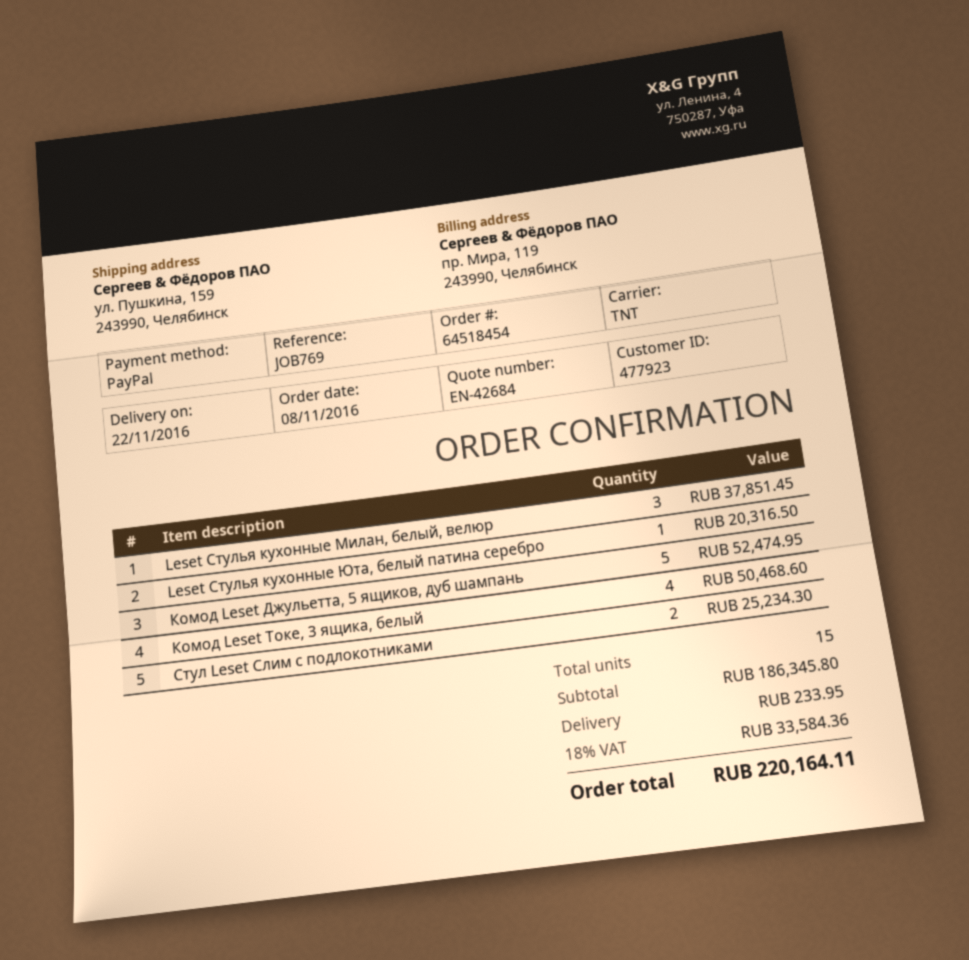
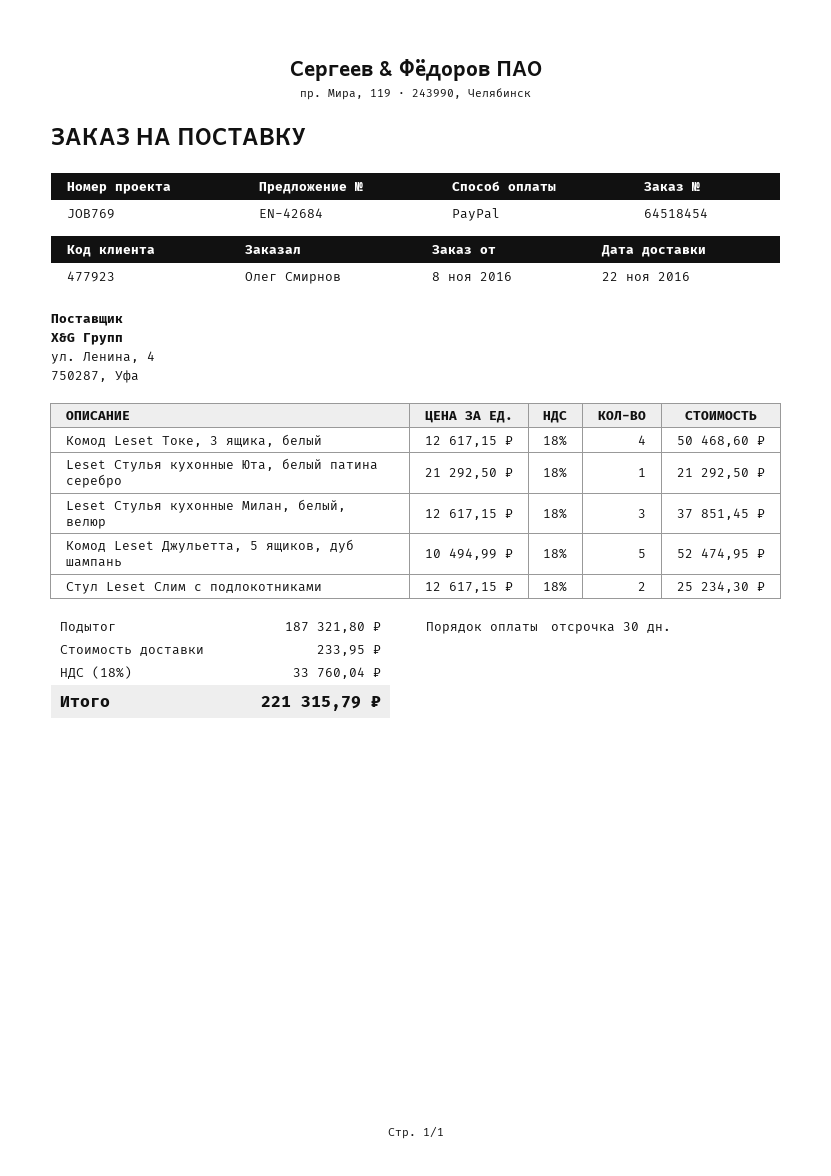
Leset Стулья кухонные Юта, белый патина серебро: 1 for 20316.50 -> 1 for 21292.50
subtotal: 186345.80 -> 187321.80
tax: 18% = 33584.36 -> 18% = 33760.04
total: 220164.11 -> 221315.79

